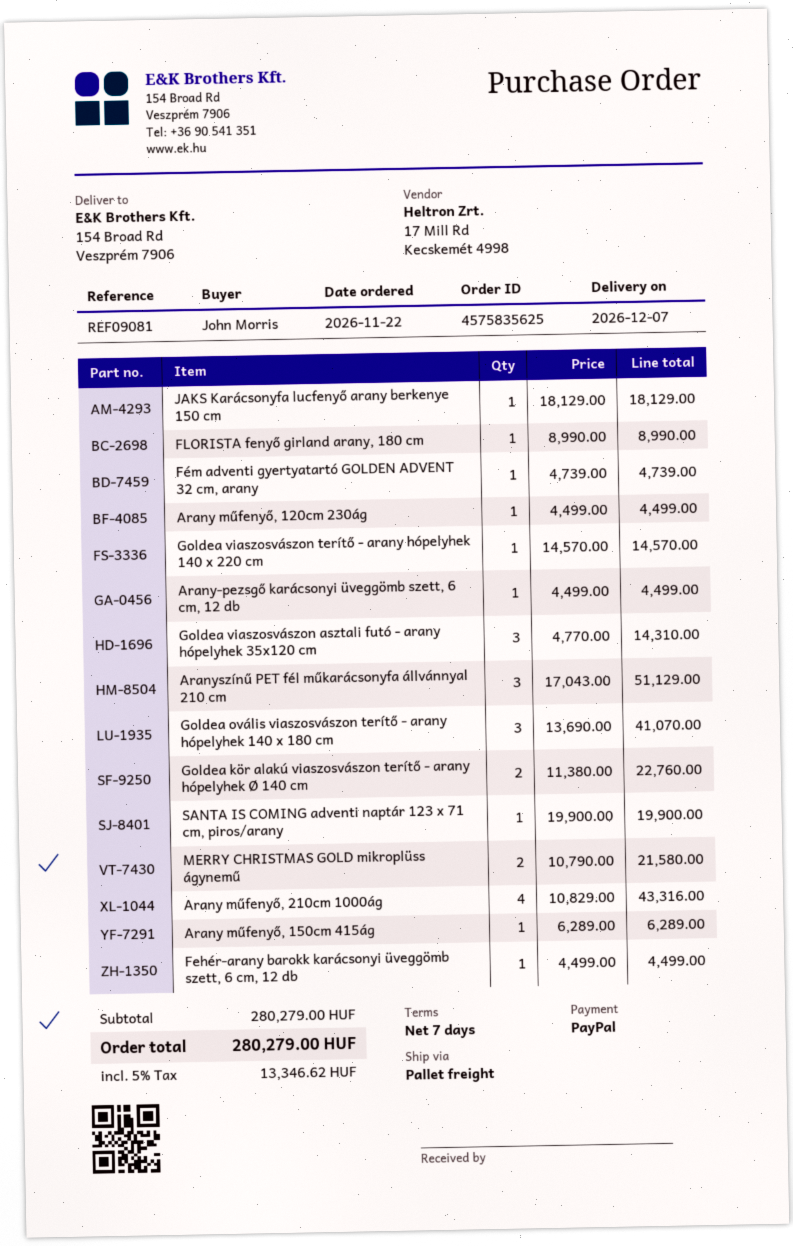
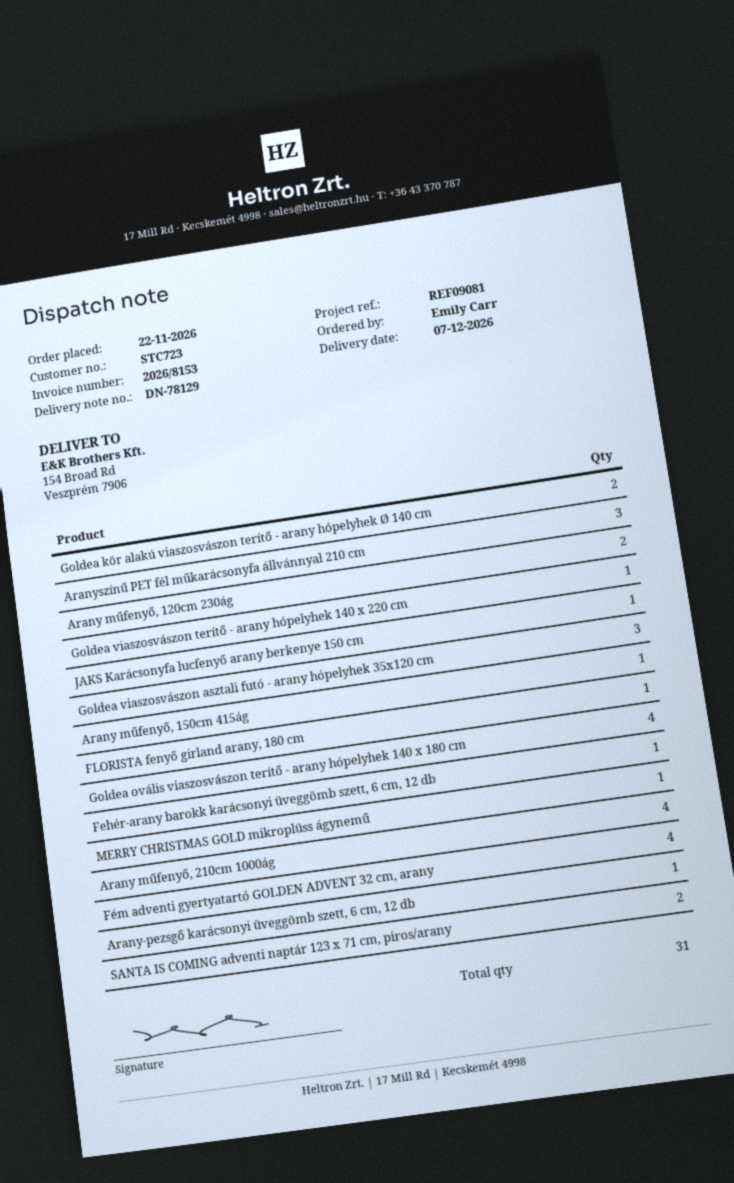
ordered by: John Morris -> Emily Carr
Fém adventi gyertyatartó GOLDEN ADVENT 32 cm, arany: 1 -> 4
Arany műfenyő, 120cm 230ág: 1 -> 2
Goldea ovális viaszosvászon terítő - arany hópelyhek 140 x 180 cm: 3 -> 4
SANTA IS COMING adventi naptár 123 x 71 cm, piros/arany: 1 -> 2
MERRY CHRISTMAS GOLD mikroplüss ágynemű: 2 -> 1

